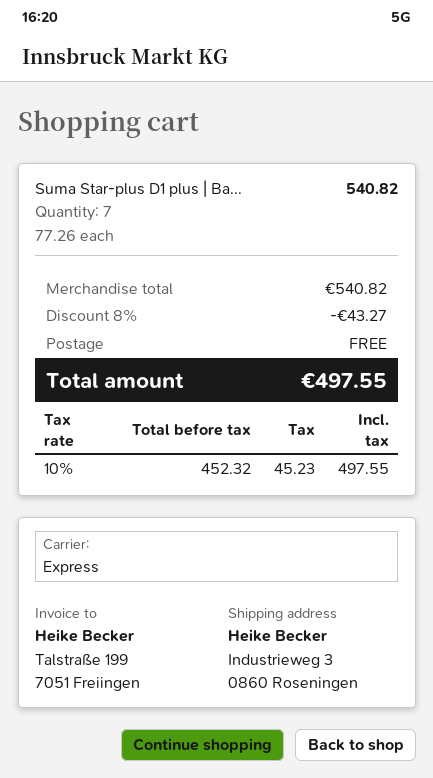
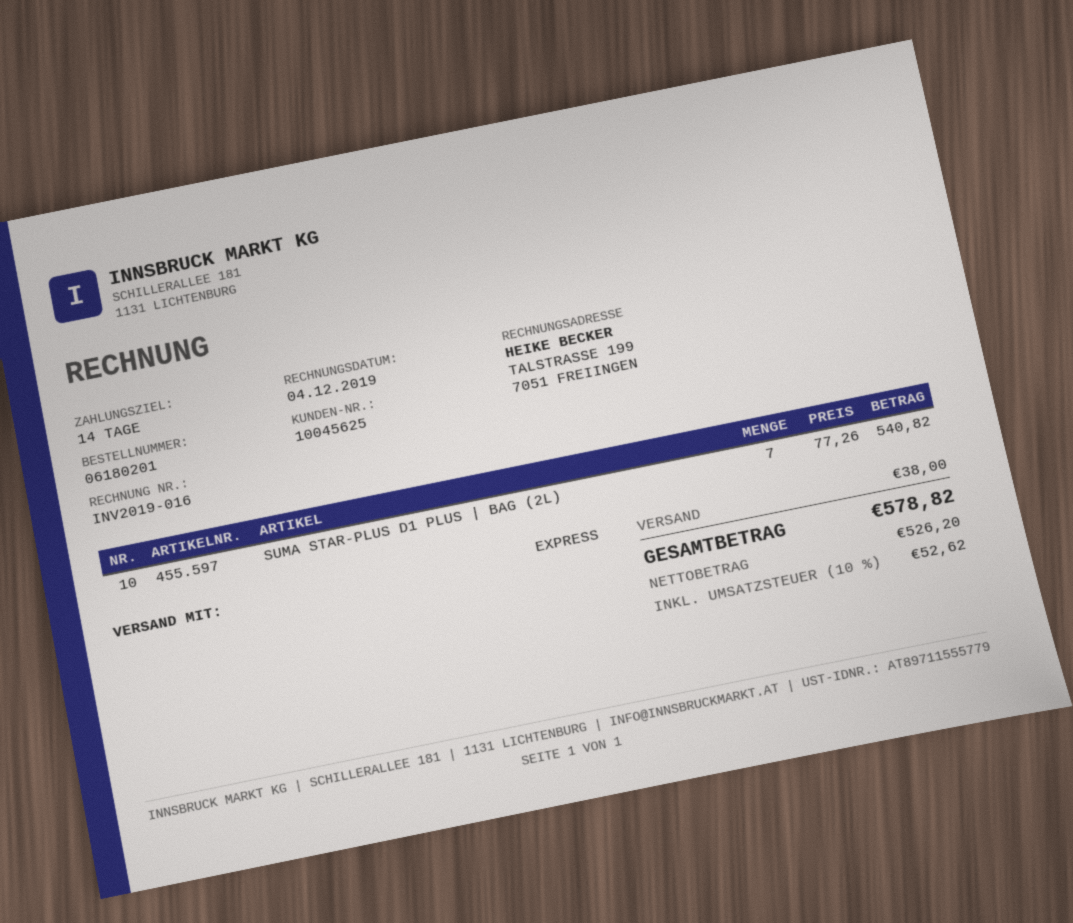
discount: 8% = 43.27 -> none
shipping: 0.00 -> 38.00
net: 452.32 -> 526.20
tax: 10% = 45.23 -> 10% = 52.62
total: 497.55 -> 578.82

